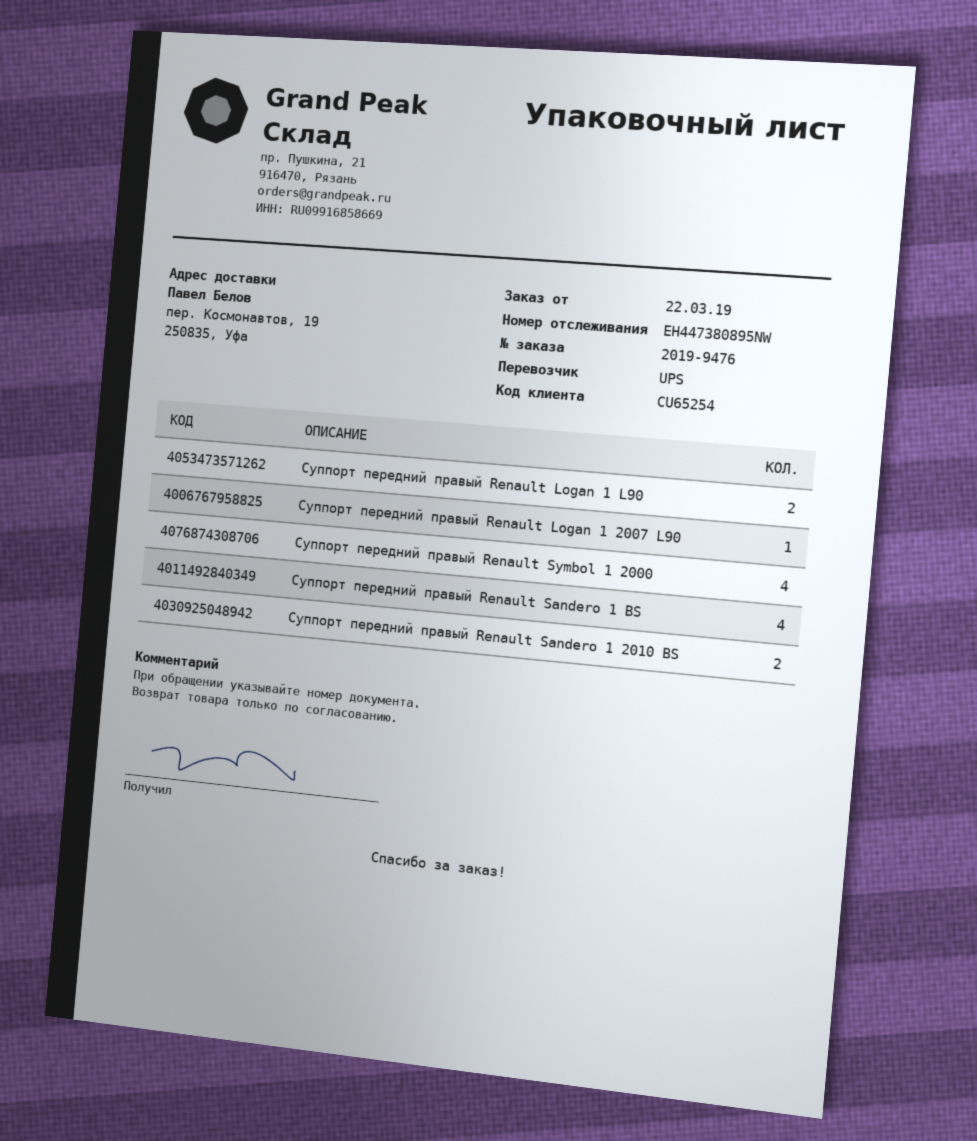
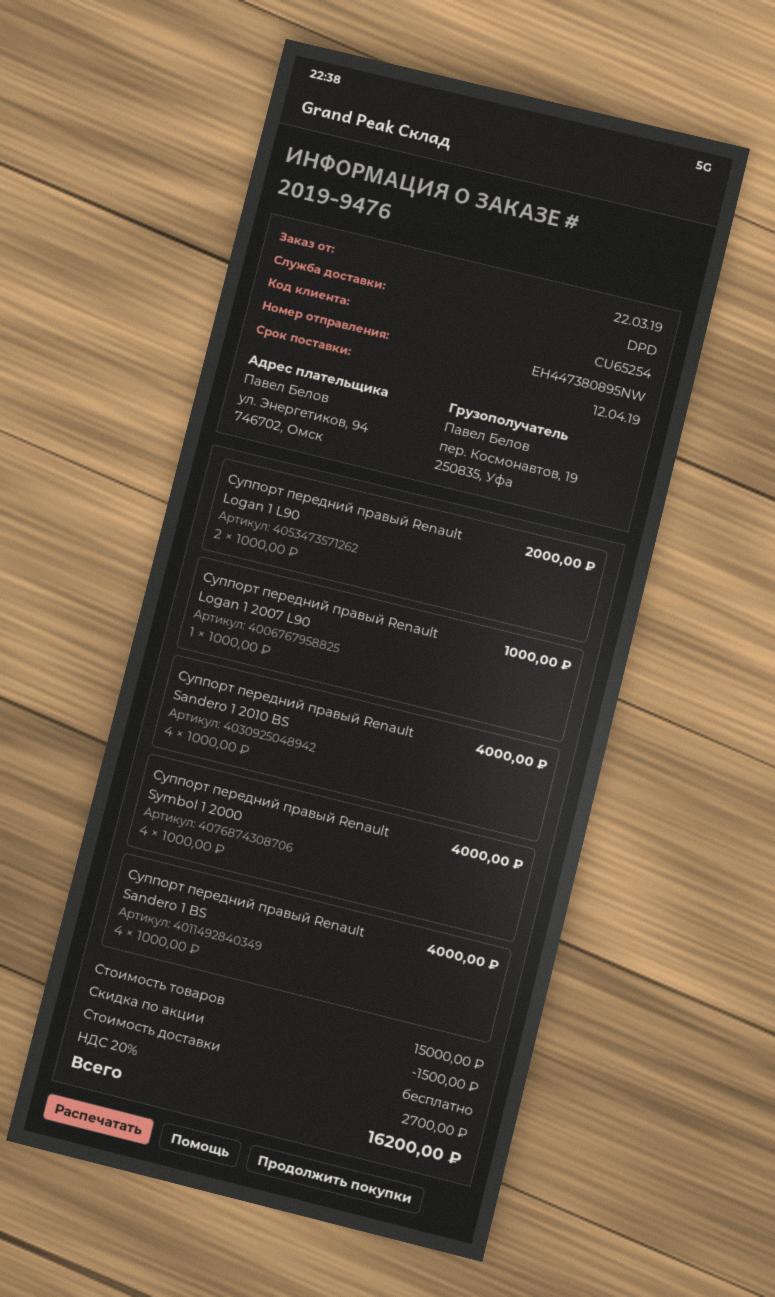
shipping method: UPS -> DPD
Суппорт передний правый Renault Sandero 1 2010 BS: 2 -> 4

